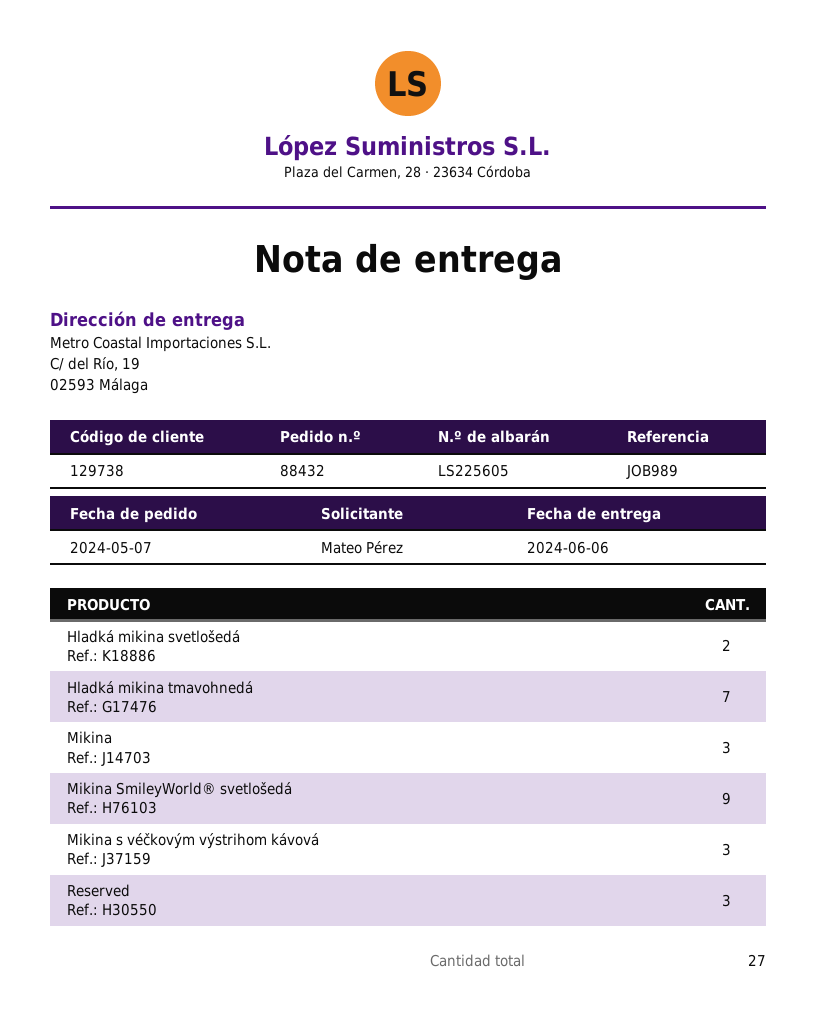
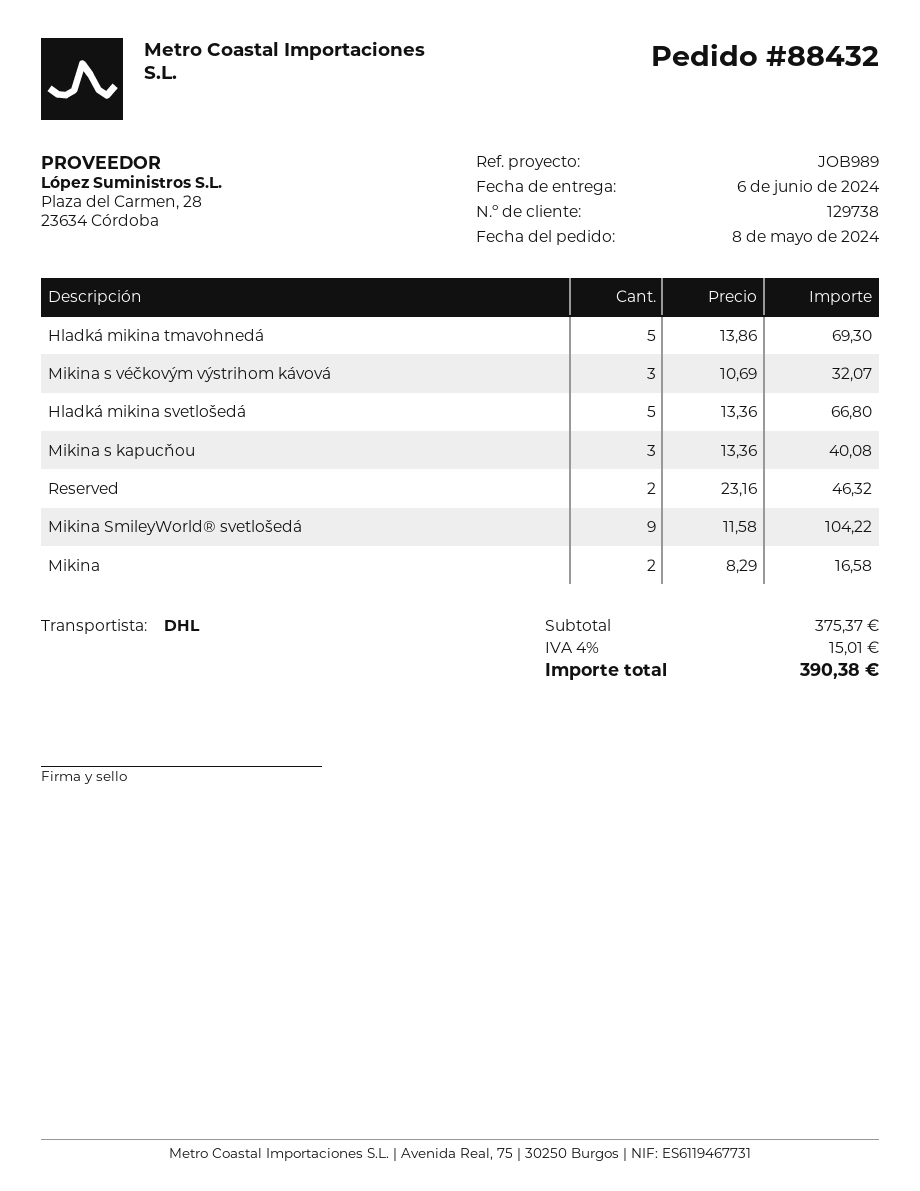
order date: 2024-05-07 -> 2024-05-08
Hladká mikina svetlošedá: 2 -> 5
Hladká mikina tmavohnedá: 7 -> 5
Mikina: 3 -> 2
Reserved: 3 -> 2
Mikina s kapucňou: none -> 3

